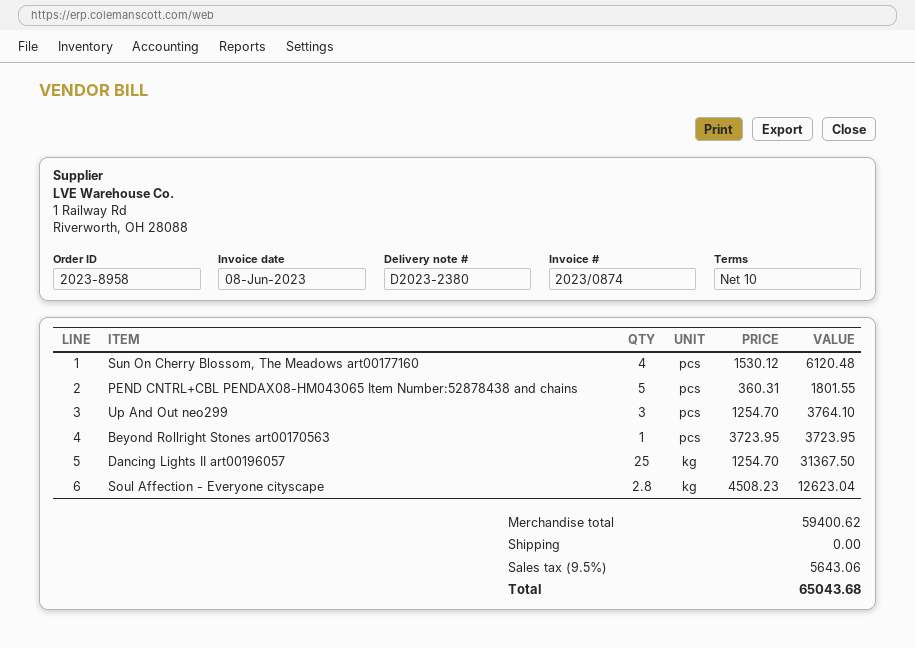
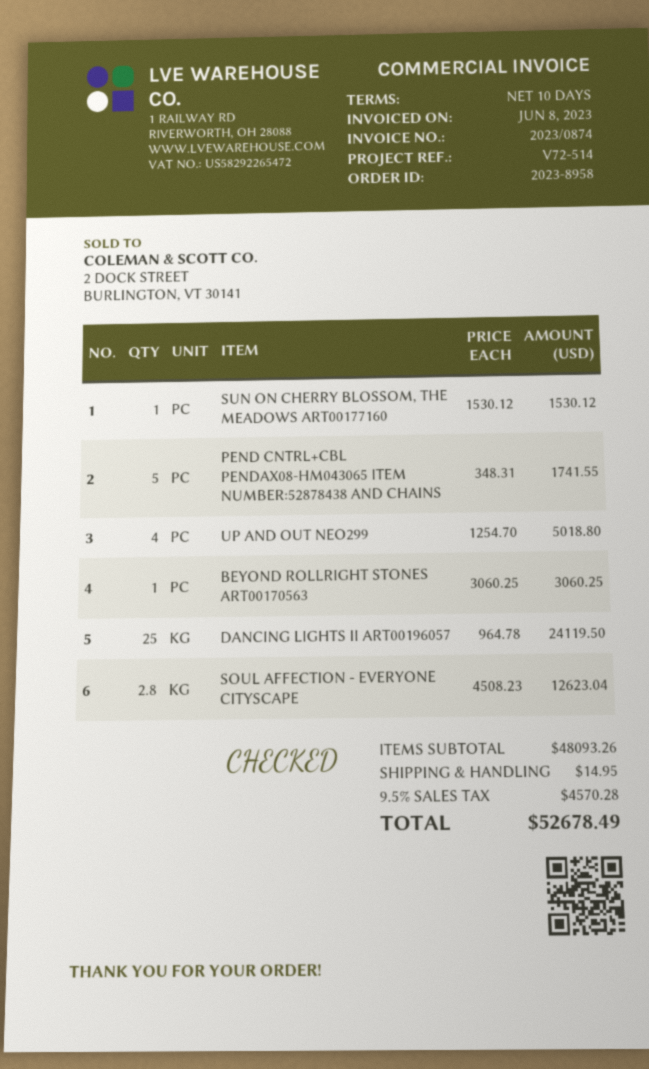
Sun On Cherry Blossom, The Meadows art00177160: 4 x 1530.12 = 6120.48 -> 1 x 1530.12 = 1530.12
PEND CNTRL+CBL PENDAX08-HM043065 Item Number:52878438 and chains: 5 x 360.31 = 1801.55 -> 5 x 348.31 = 1741.55
Up And Out neo299: 3 x 1254.70 = 3764.10 -> 4 x 1254.70 = 5018.80
Beyond Rollright Stones art00170563: 1 x 3723.95 = 3723.95 -> 1 x 3060.25 = 3060.25
Dancing Lights II art00196057: 25 x 1254.70 = 31367.50 -> 25 x 964.78 = 24119.50
subtotal: 59400.62 -> 48093.26
shipping: 0.00 -> 14.95
tax: 9.5% = 5643.06 -> 9.5% = 4570.28
total: 65043.68 -> 52678.49

